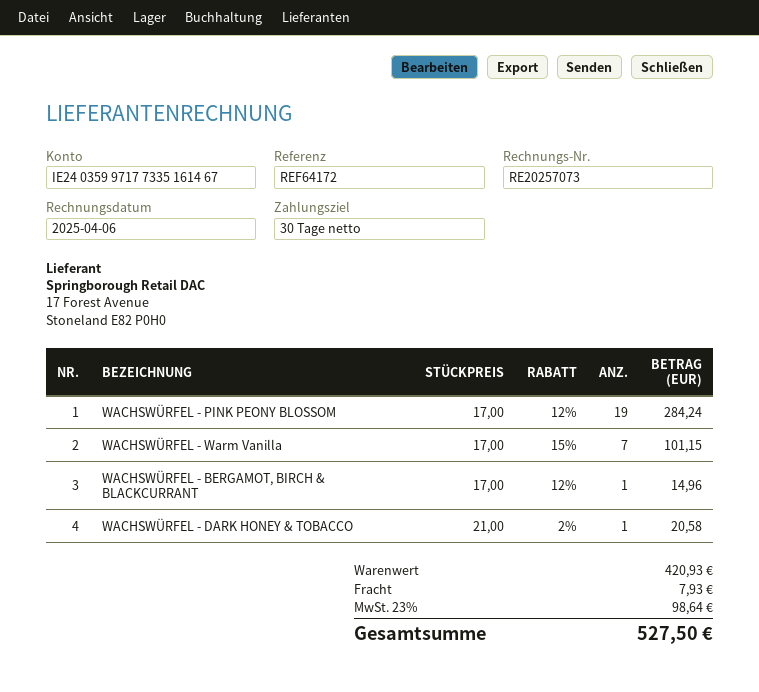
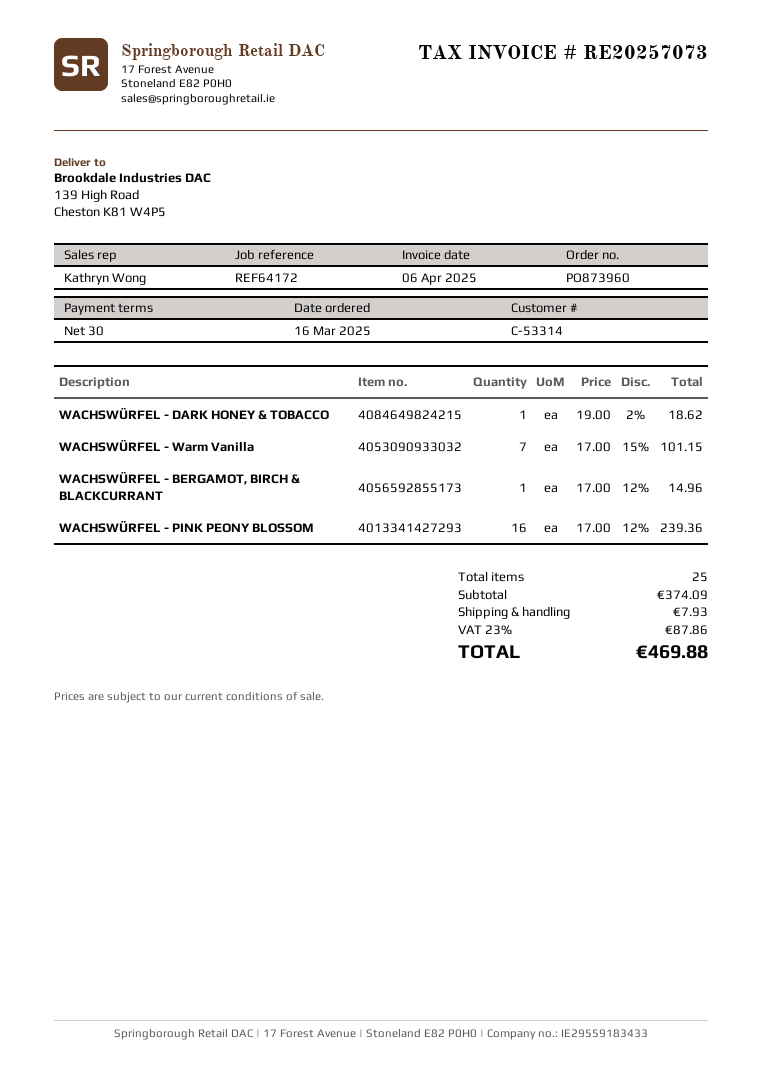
WACHSWÜRFEL - PINK PEONY BLOSSOM: 19 x 17.00 - 12% = 284.24 -> 16 x 17.00 - 12% = 239.36
WACHSWÜRFEL - DARK HONEY & TOBACCO: 1 x 21.00 - 2% = 20.58 -> 1 x 19.00 - 2% = 18.62
subtotal: 420.93 -> 374.09
tax: 23% = 98.64 -> 23% = 87.86
total: 527.50 -> 469.88

